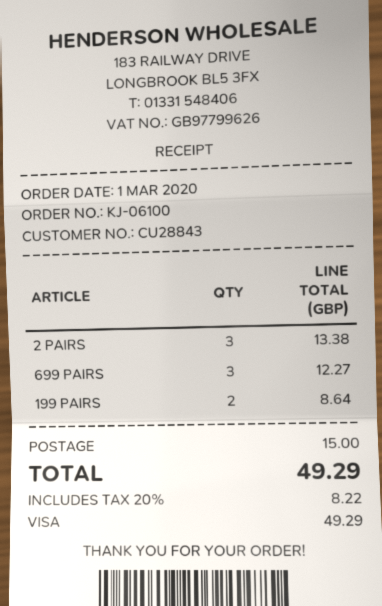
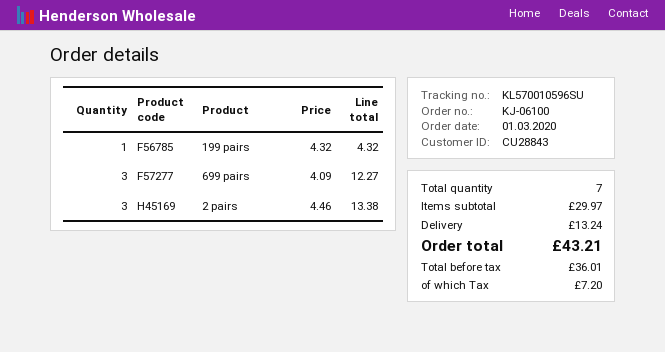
199 PAIRS: 2 for 8.64 -> 1 for 4.32
shipping: 15.00 -> 13.24
tax: 8.22 -> 7.20
total: 49.29 -> 43.21

